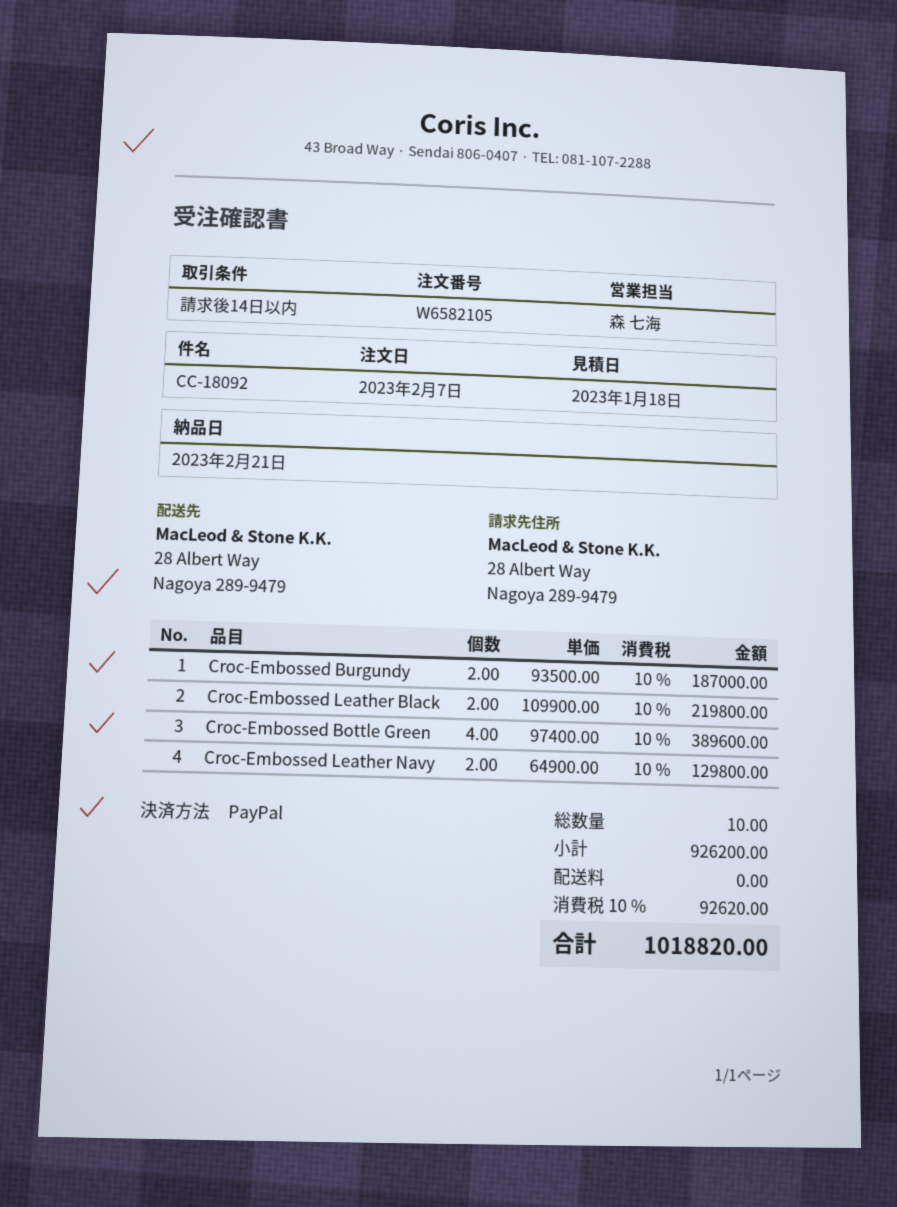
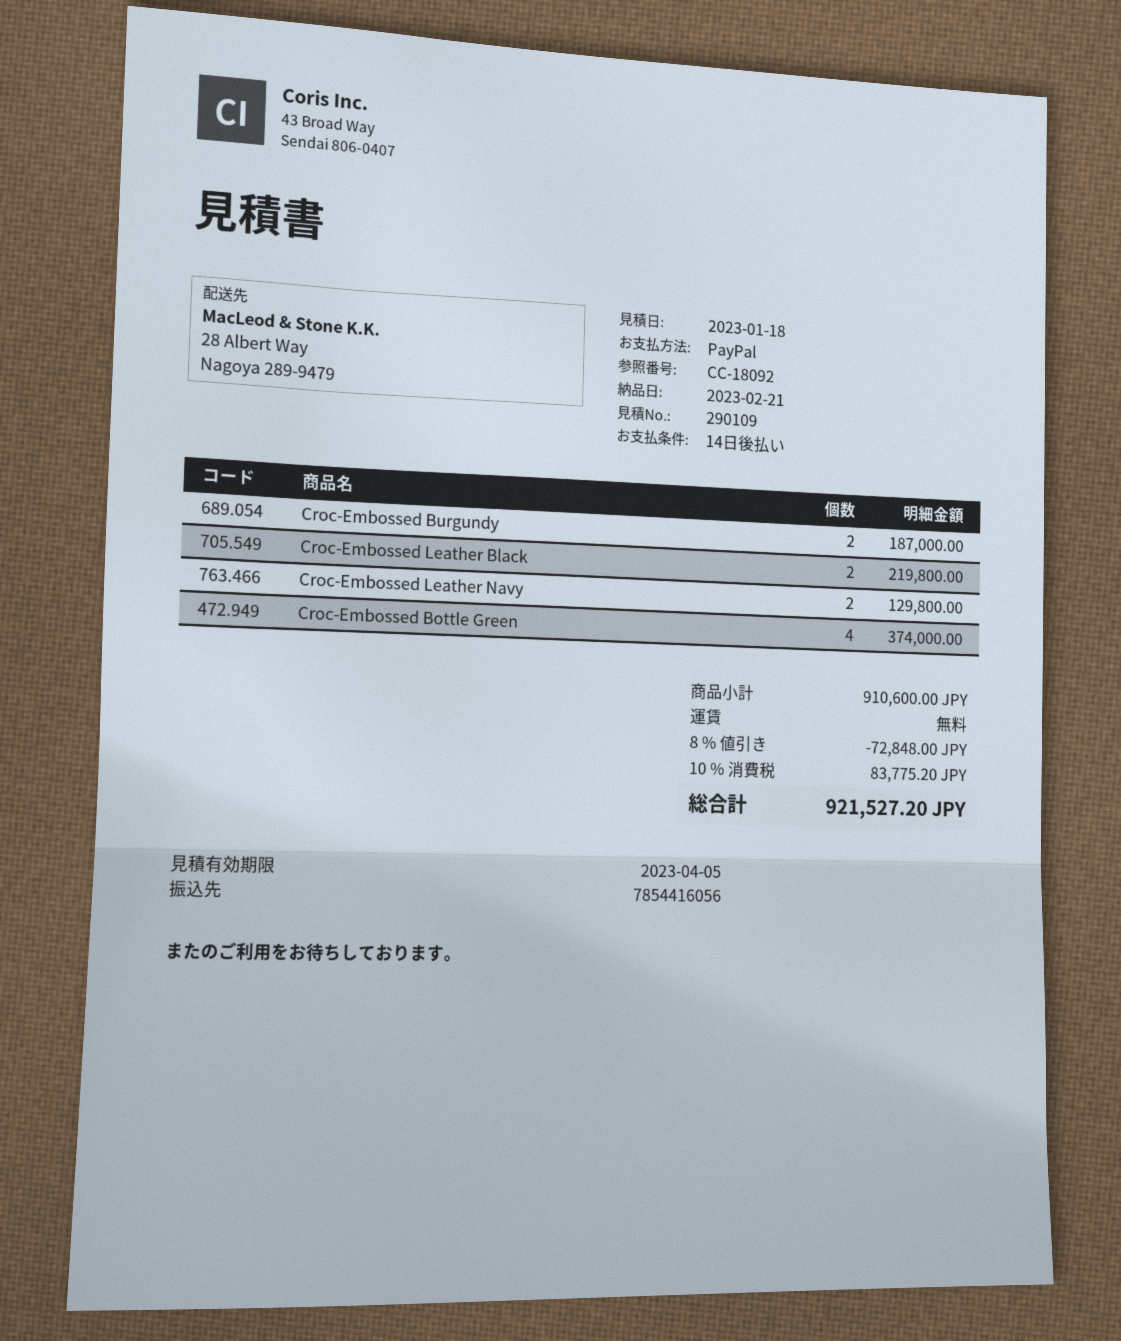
Croc-Embossed Bottle Green: 4 for 389600.00 -> 4 for 374000.00
subtotal: 926200.00 -> 910600.00
discount: none -> 8% = 72848.00
tax: 10% = 92620.00 -> 10% = 83775.20
total: 1018820.00 -> 921527.20

